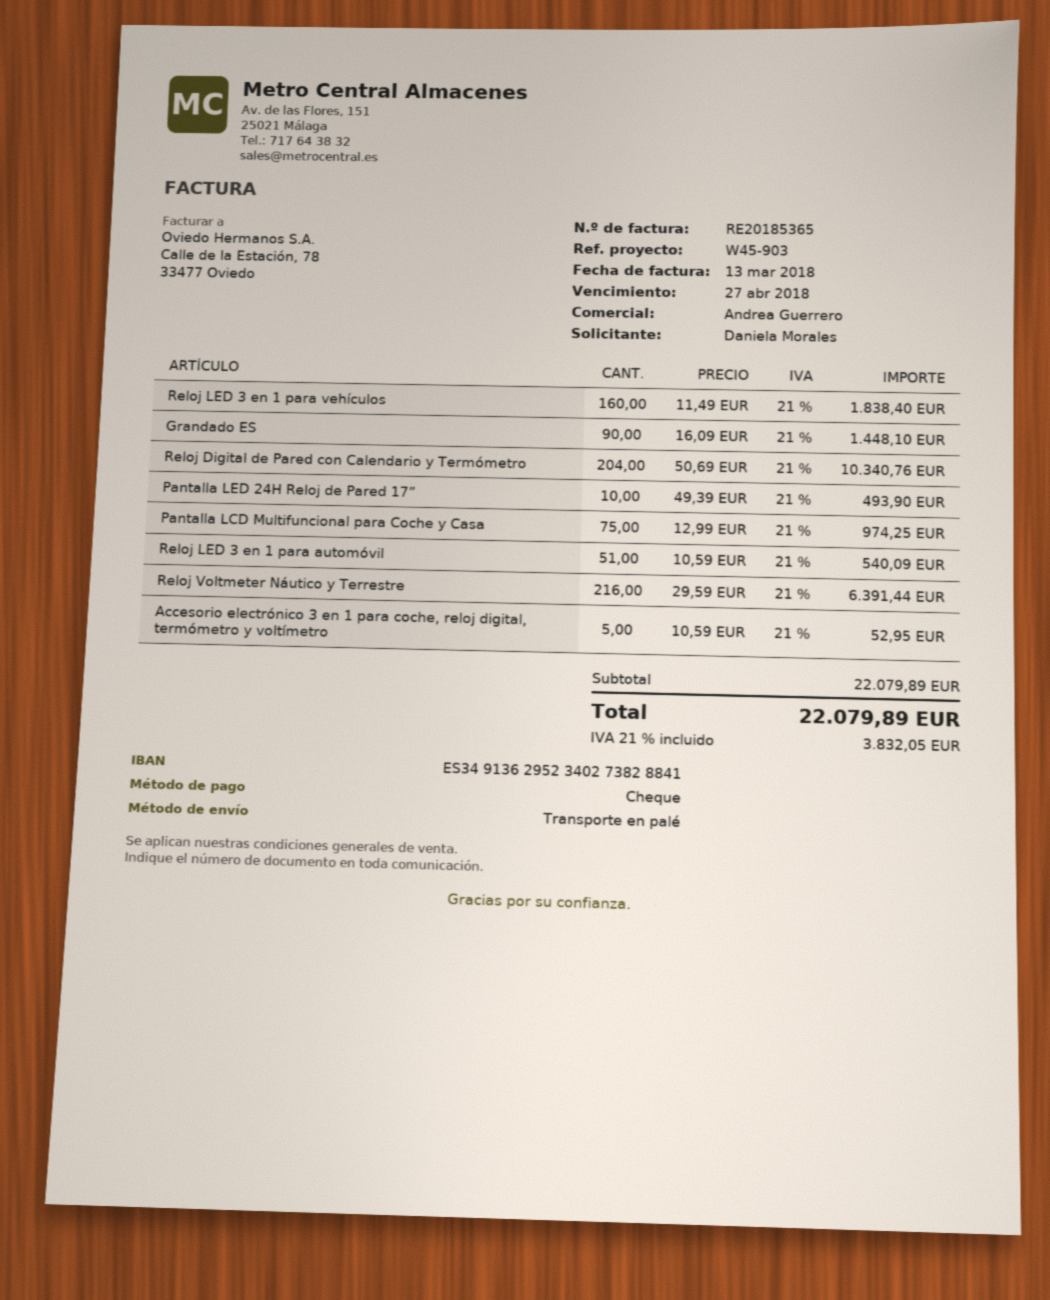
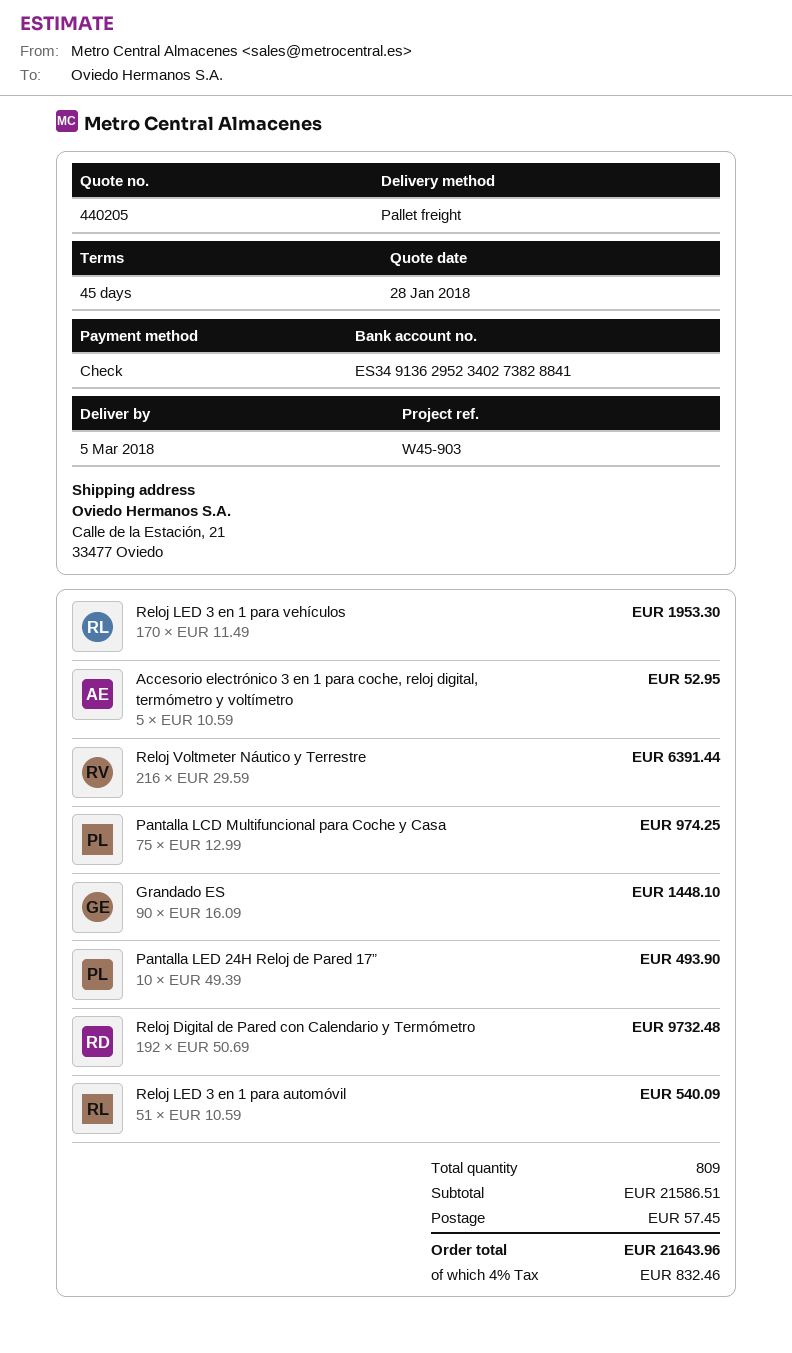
Reloj LED 3 en 1 para vehículos: 160 x 11.49 = 1838.40 -> 170 x 11.49 = 1953.30
Reloj Digital de Pared con Calendario y Termómetro: 204 x 50.69 = 10340.76 -> 192 x 50.69 = 9732.48
subtotal: 22079.89 -> 21586.51
shipping: none -> 57.45
tax: 21% = 3832.05 -> 4% = 832.46
total: 22079.89 -> 21643.96

